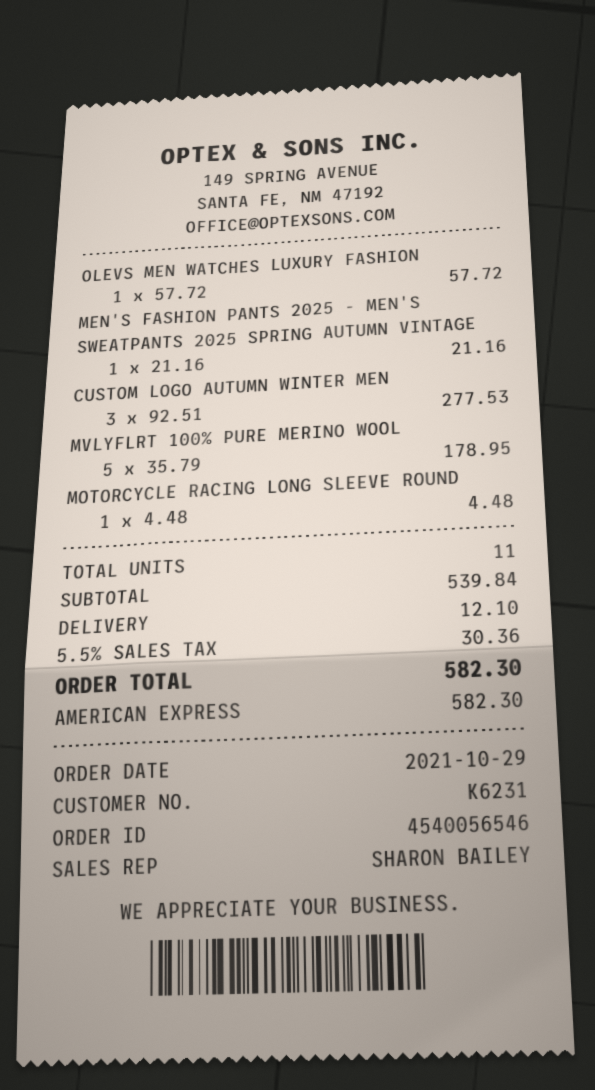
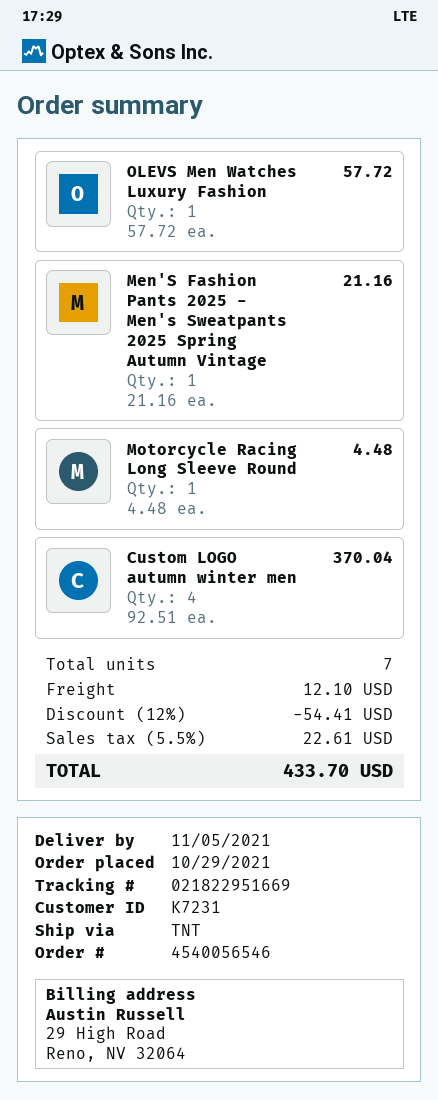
customer number: K6231 -> K7231
CUSTOM LOGO AUTUMN WINTER MEN: 3 x 92.51 = 277.53 -> 4 x 92.51 = 370.04
MVLYFLRT 100% PURE MERINO WOOL: 5 x 35.79 = 178.95 -> none
total quantity: 11 -> 7
discount: none -> 12% = 54.41
tax: 5.5% = 30.36 -> 5.5% = 22.61
total: 582.30 -> 433.70

